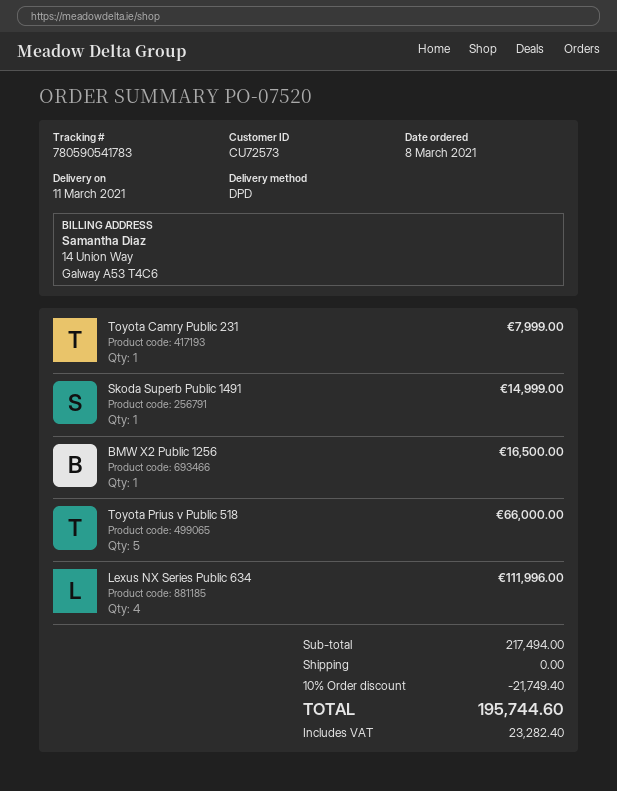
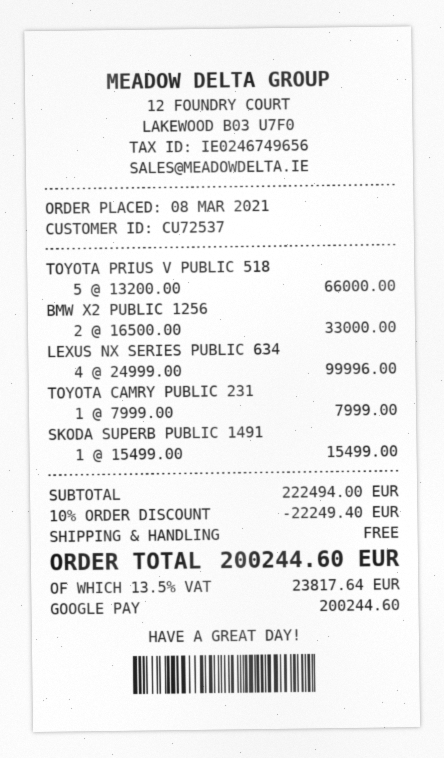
customer number: CU72573 -> CU72537
Skoda Superb Public 1491: 1 for 14999.00 -> 1 for 15499.00
BMW X2 Public 1256: 1 for 16500.00 -> 2 for 33000.00
Lexus NX Series Public 634: 4 for 111996.00 -> 4 for 99996.00
subtotal: 217494.00 -> 222494.00
discount: 10% = 21749.40 -> 10% = 22249.40
tax: 23282.40 -> 23817.64
total: 195744.60 -> 200244.60

